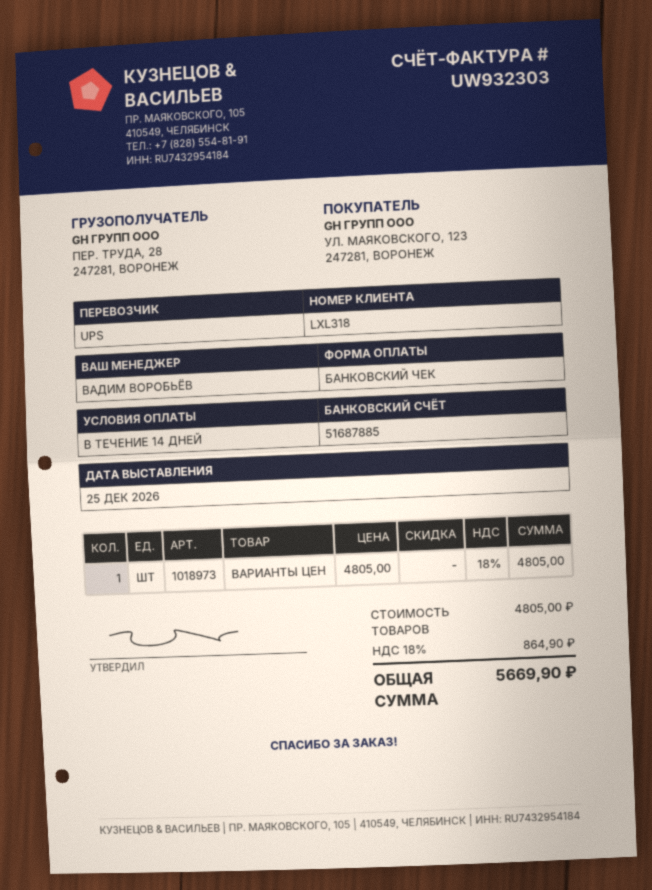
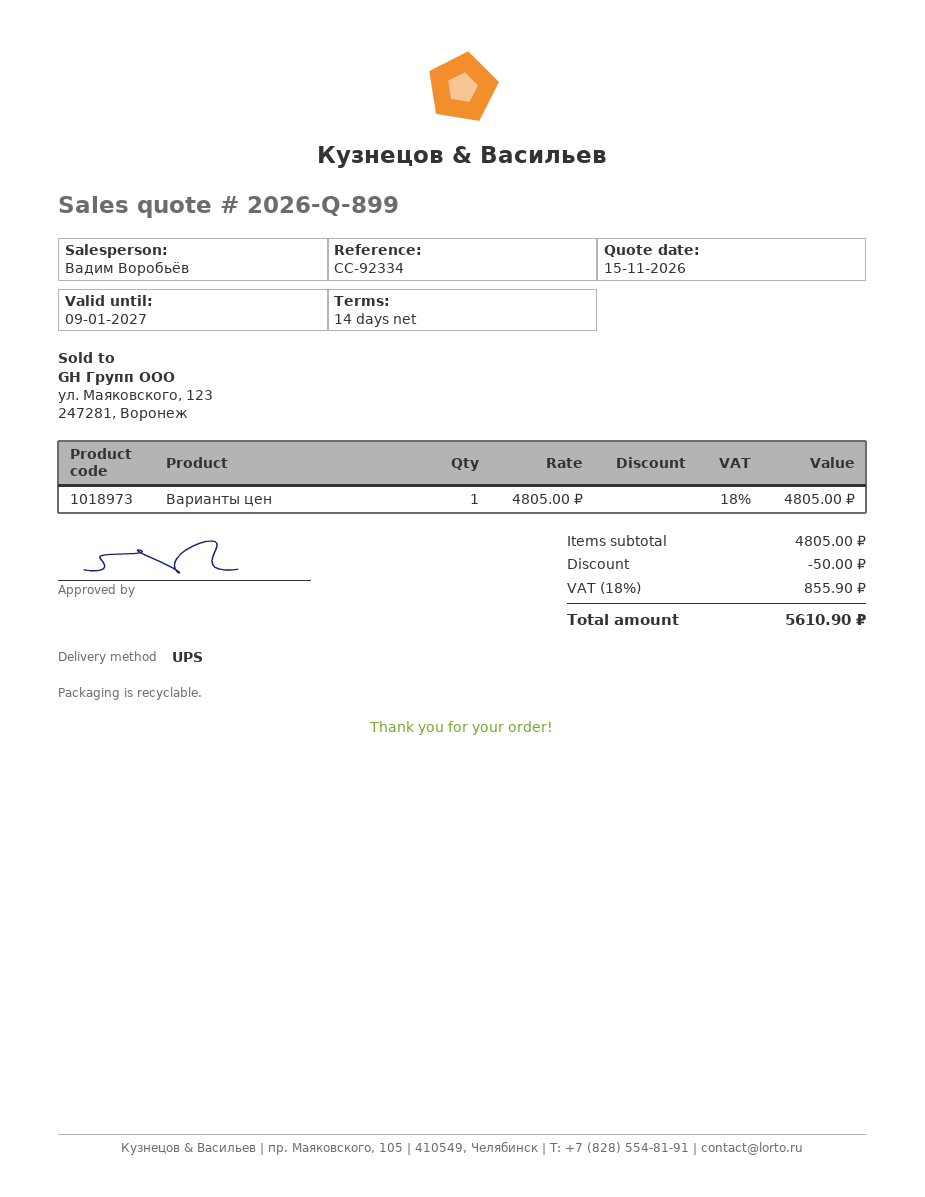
discount: none -> 50.00
tax: 18% = 864.90 -> 18% = 855.90
total: 5669.90 -> 5610.90

